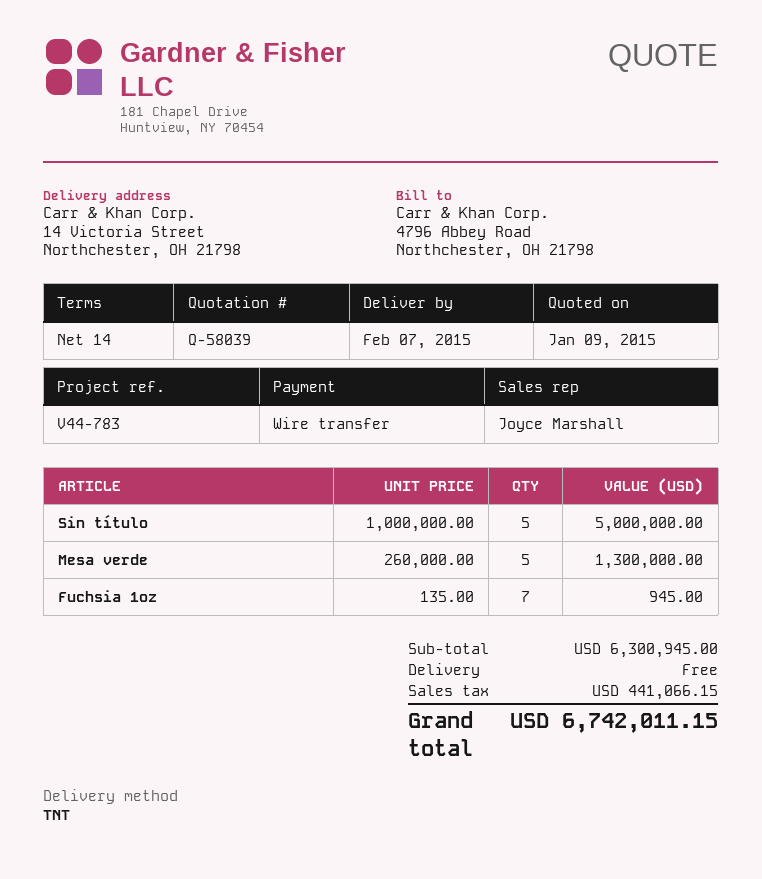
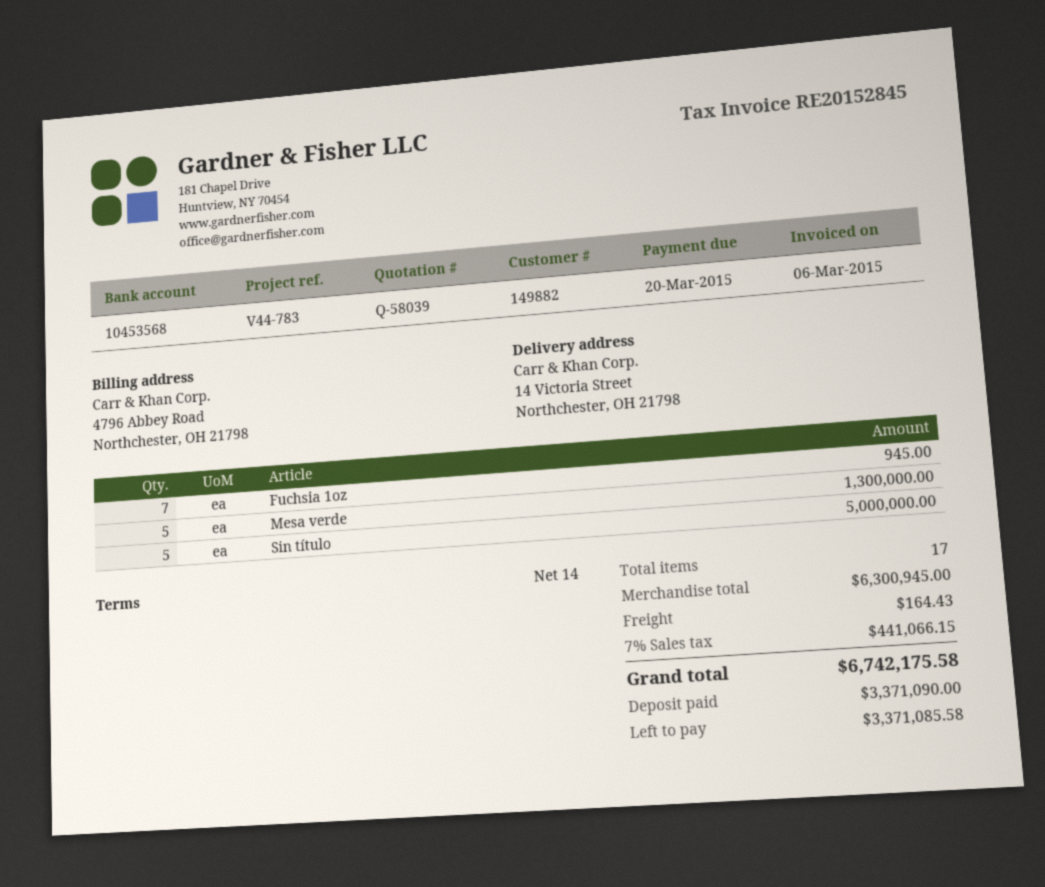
shipping: 0.00 -> 164.43
total: 6742011.15 -> 6742175.58

